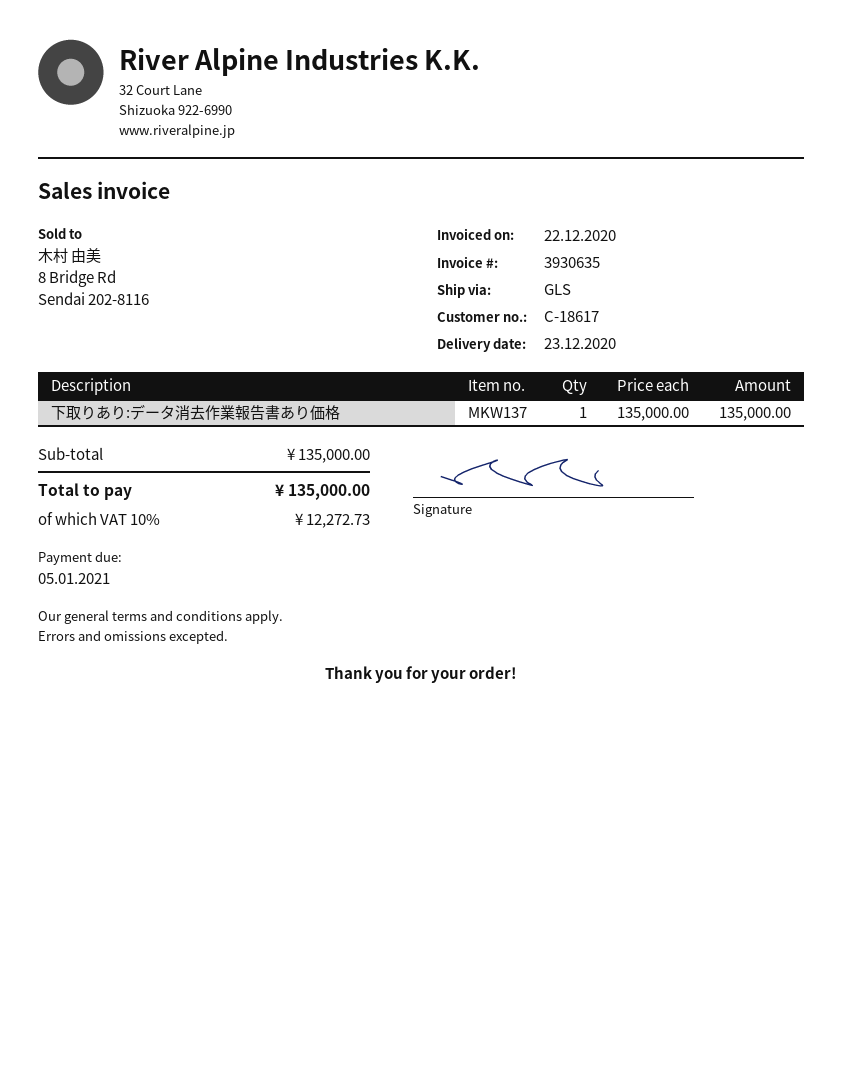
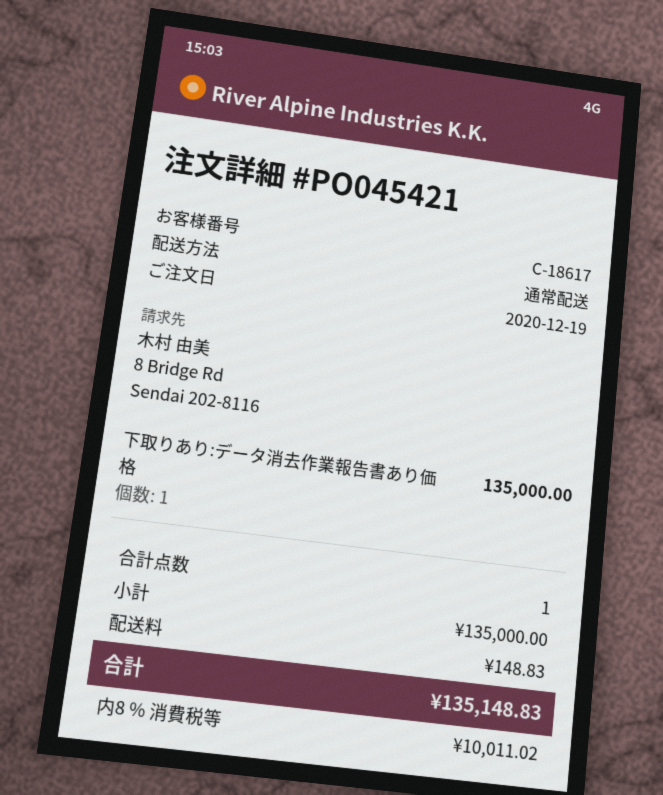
shipping method: GLS -> standard
shipping: none -> 148.83
tax: 10% = 12272.73 -> 8% = 10011.02
total: 135000.00 -> 135148.83

